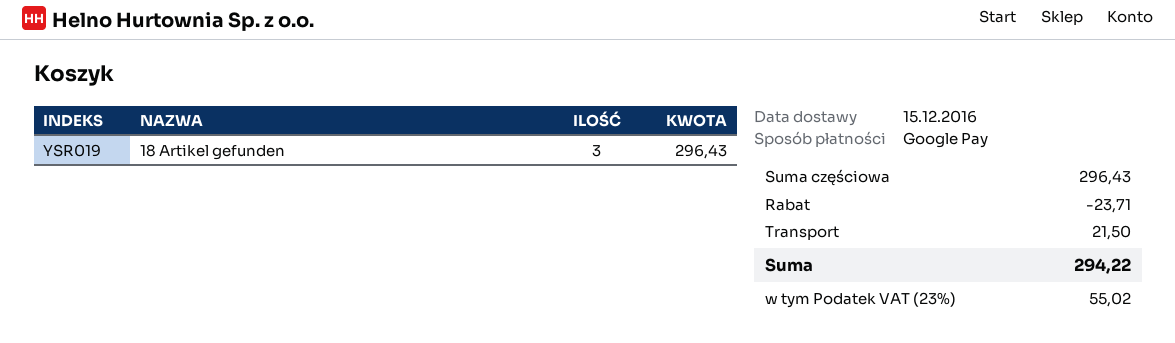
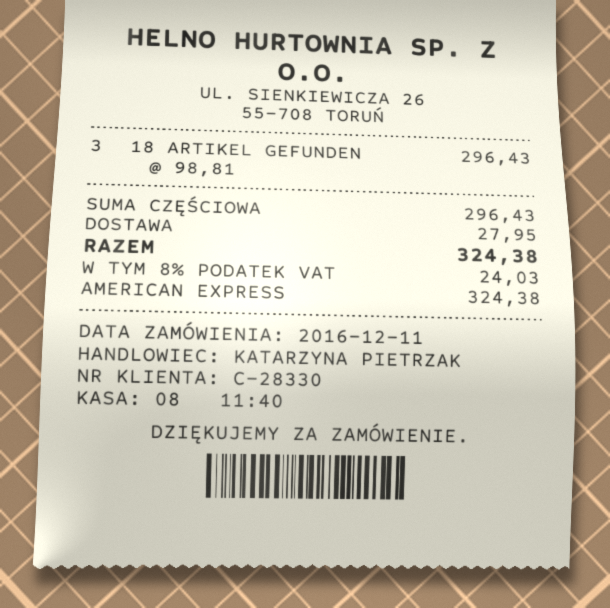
payment method: Google Pay -> American Express
discount: 23.71 -> none
shipping: 21.50 -> 27.95
tax: 23% = 55.02 -> 8% = 24.03
total: 294.22 -> 324.38

